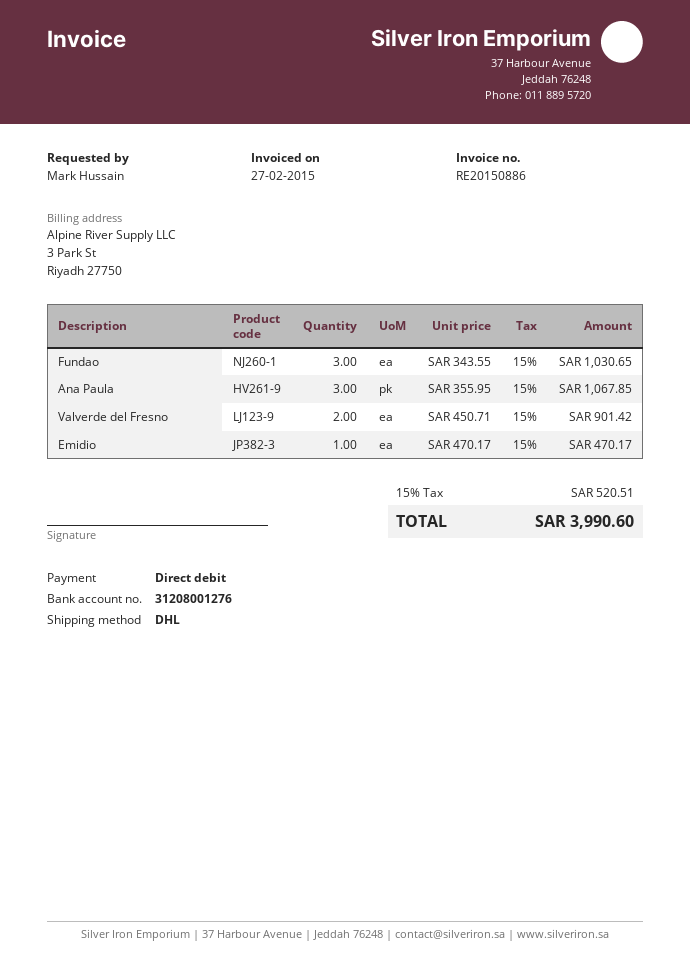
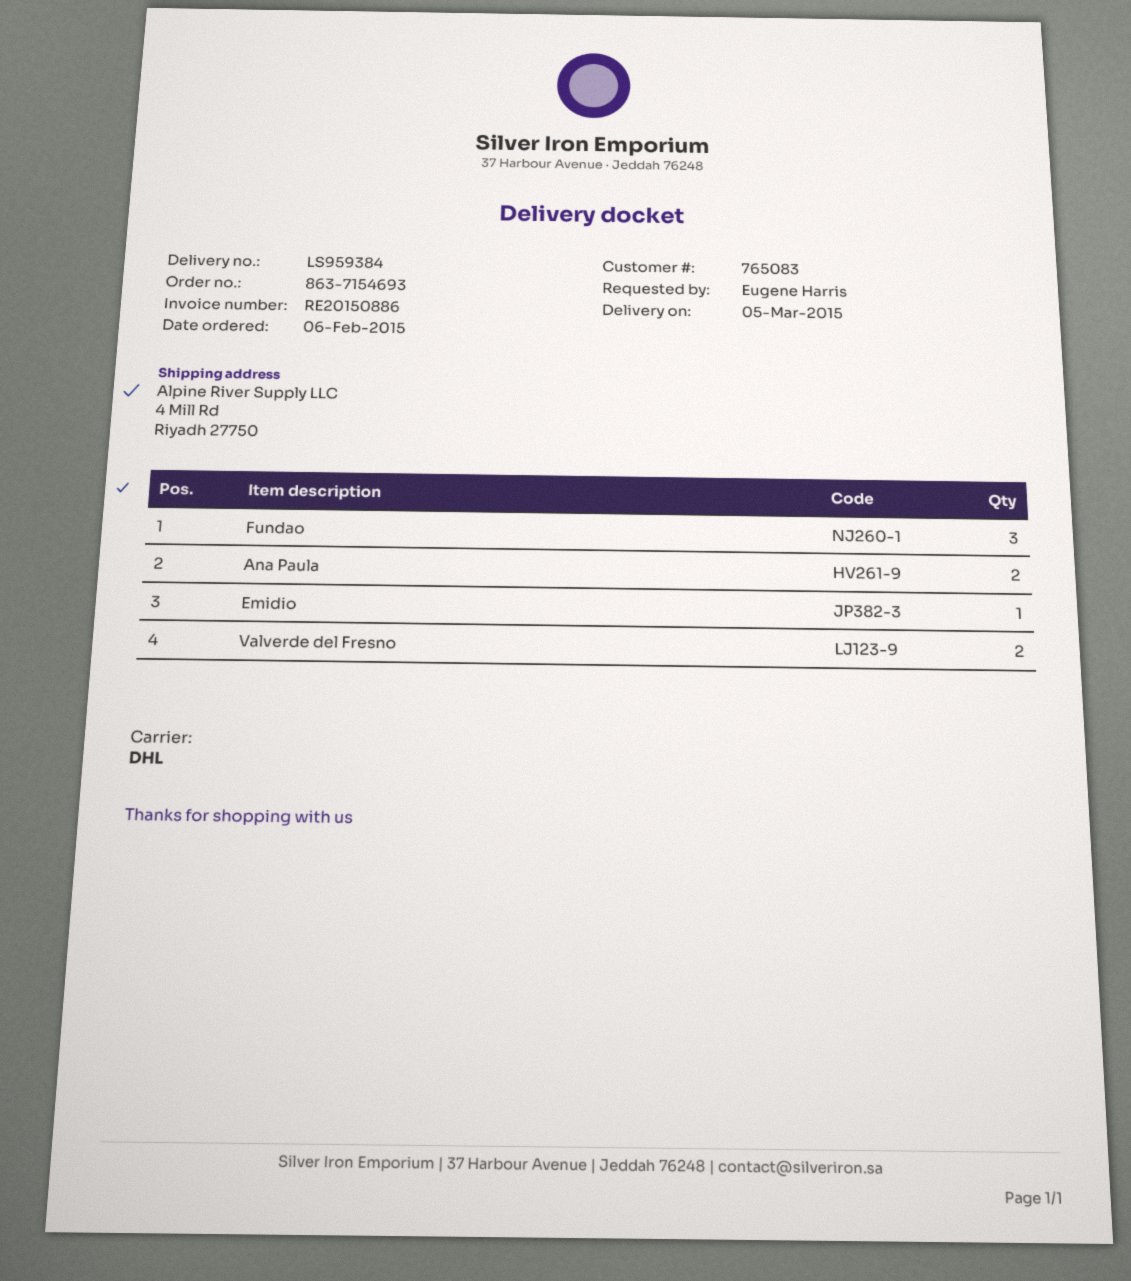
ordered by: Mark Hussain -> Eugene Harris
Ana Paula: 3 -> 2

